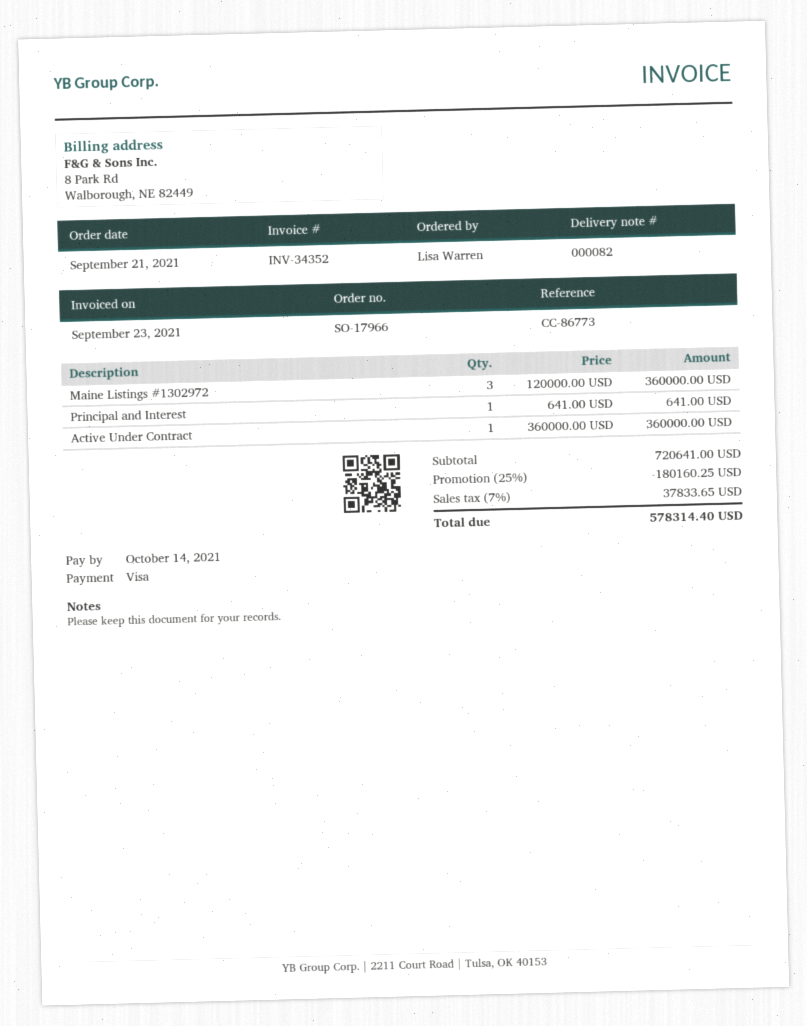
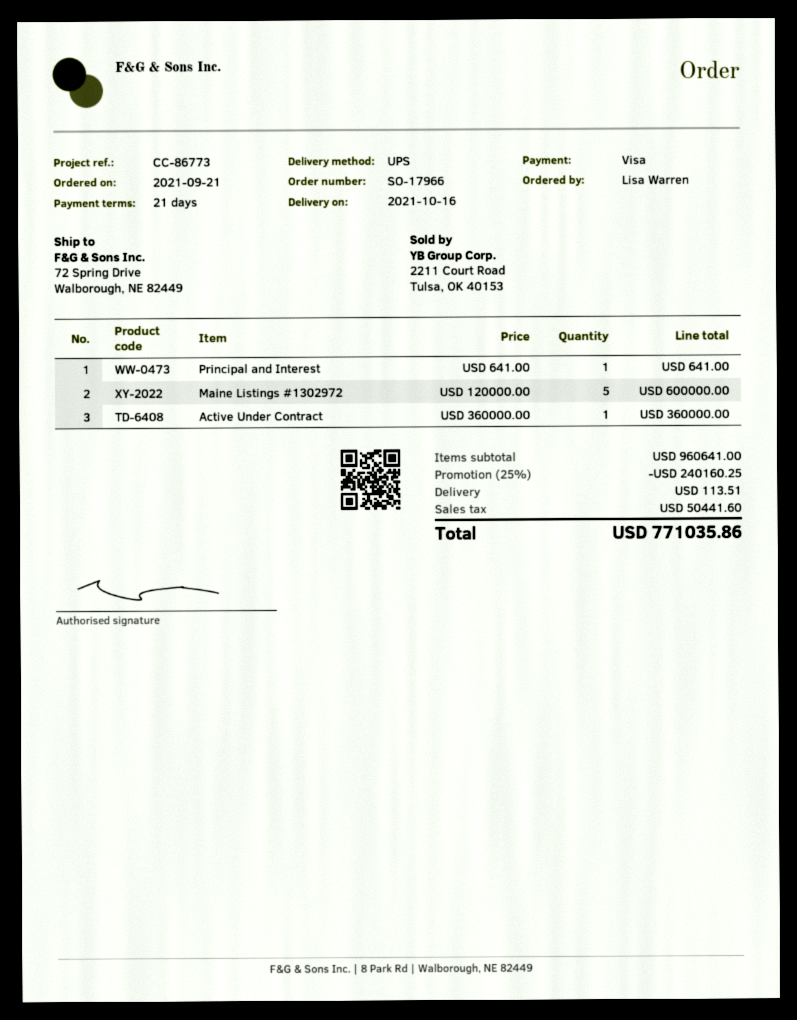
Maine Listings #1302972: 3 x 120000.00 = 360000.00 -> 5 x 120000.00 = 600000.00
subtotal: 720641.00 -> 960641.00
discount: 25% = 180160.25 -> 25% = 240160.25
shipping: none -> 113.51
tax: 37833.65 -> 50441.60
total: 578314.40 -> 771035.86

